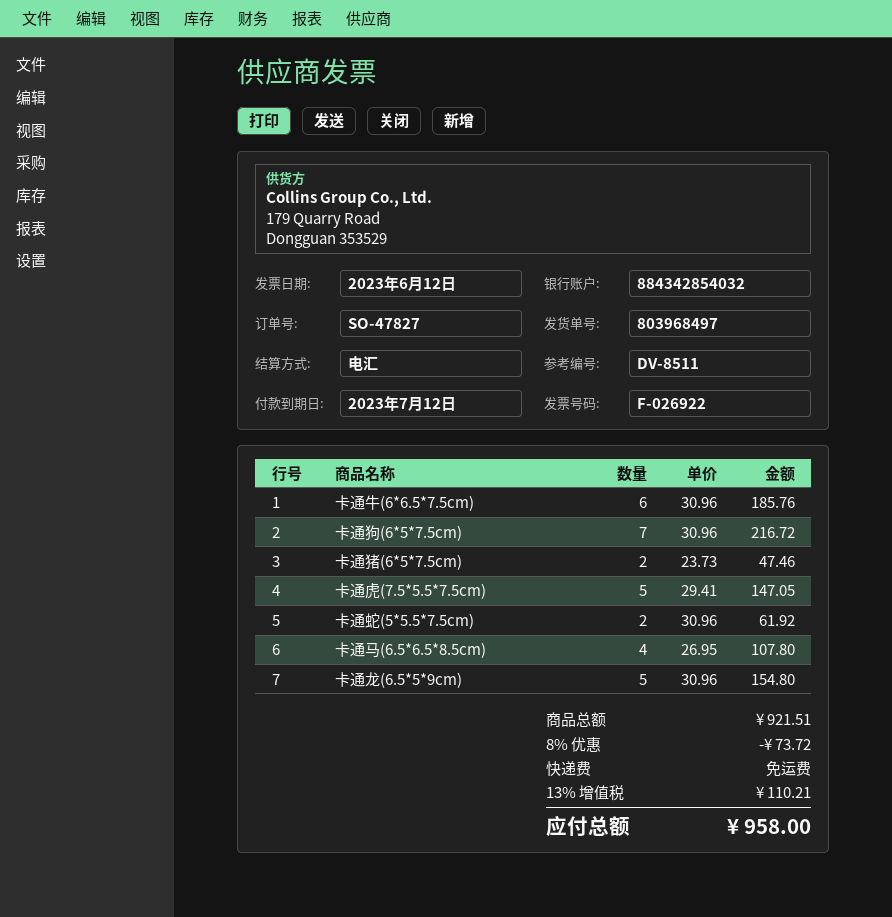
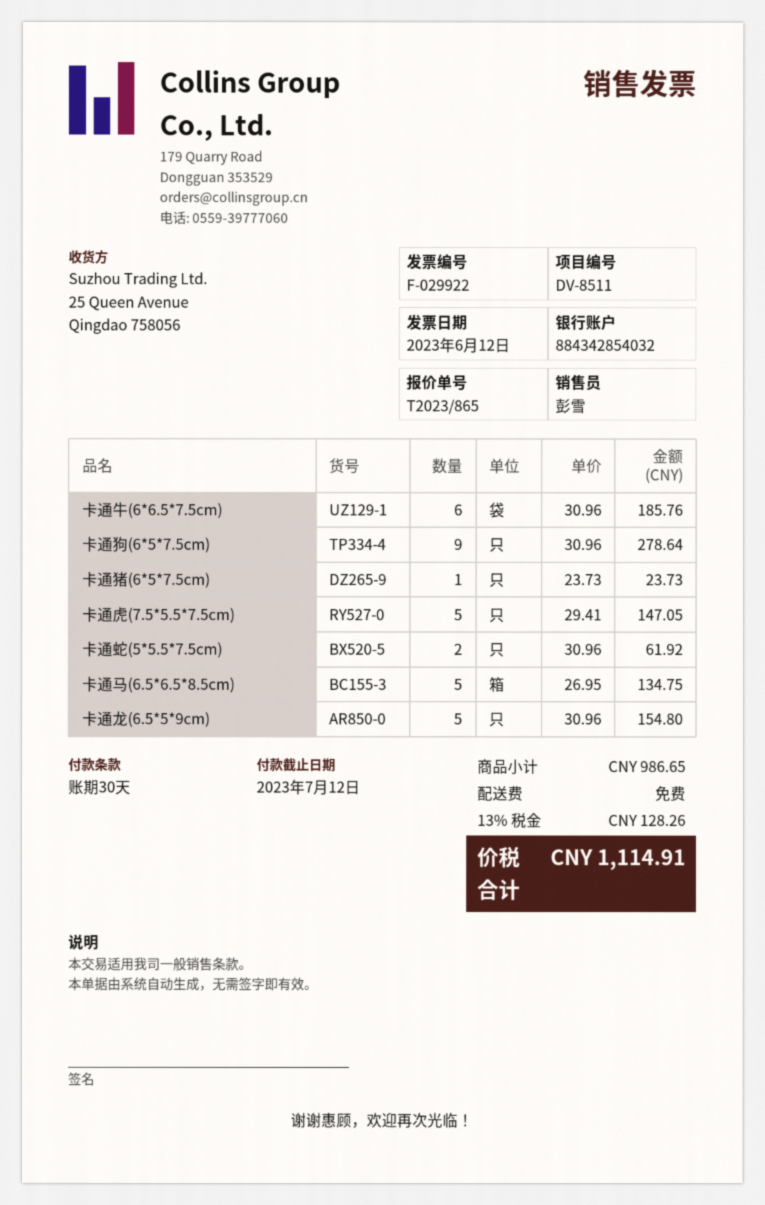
invoice number: F-026922 -> F-029922
卡通狗(6*5*7.5cm): 7 x 30.96 = 216.72 -> 9 x 30.96 = 278.64
卡通猪(6*5*7.5cm): 2 x 23.73 = 47.46 -> 1 x 23.73 = 23.73
卡通马(6.5*6.5*8.5cm): 4 x 26.95 = 107.80 -> 5 x 26.95 = 134.75
subtotal: 921.51 -> 986.65
discount: 8% = 73.72 -> none
tax: 13% = 110.21 -> 13% = 128.26
total: 958.00 -> 1114.91

